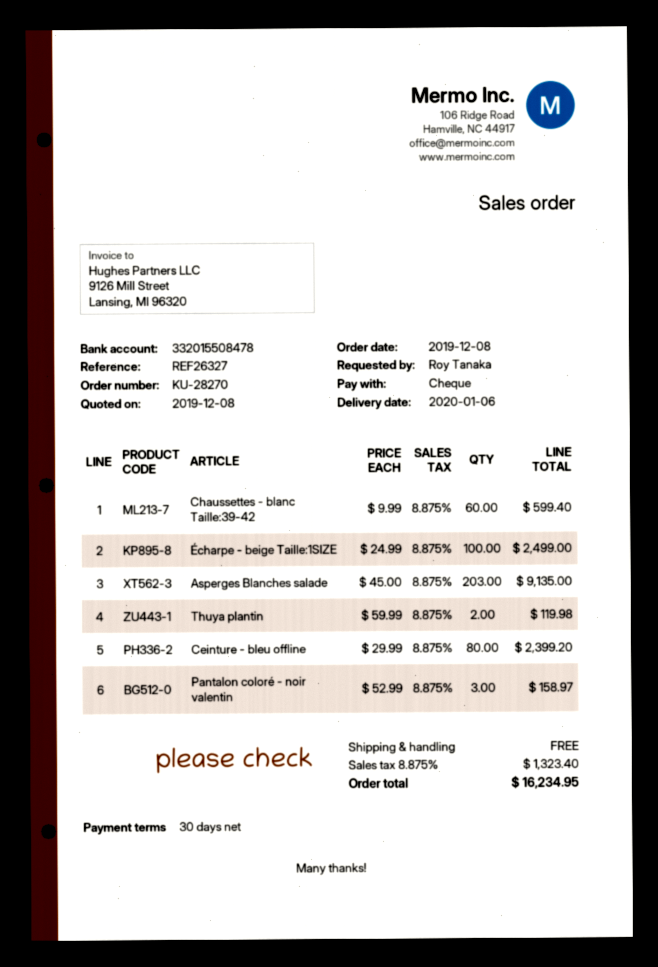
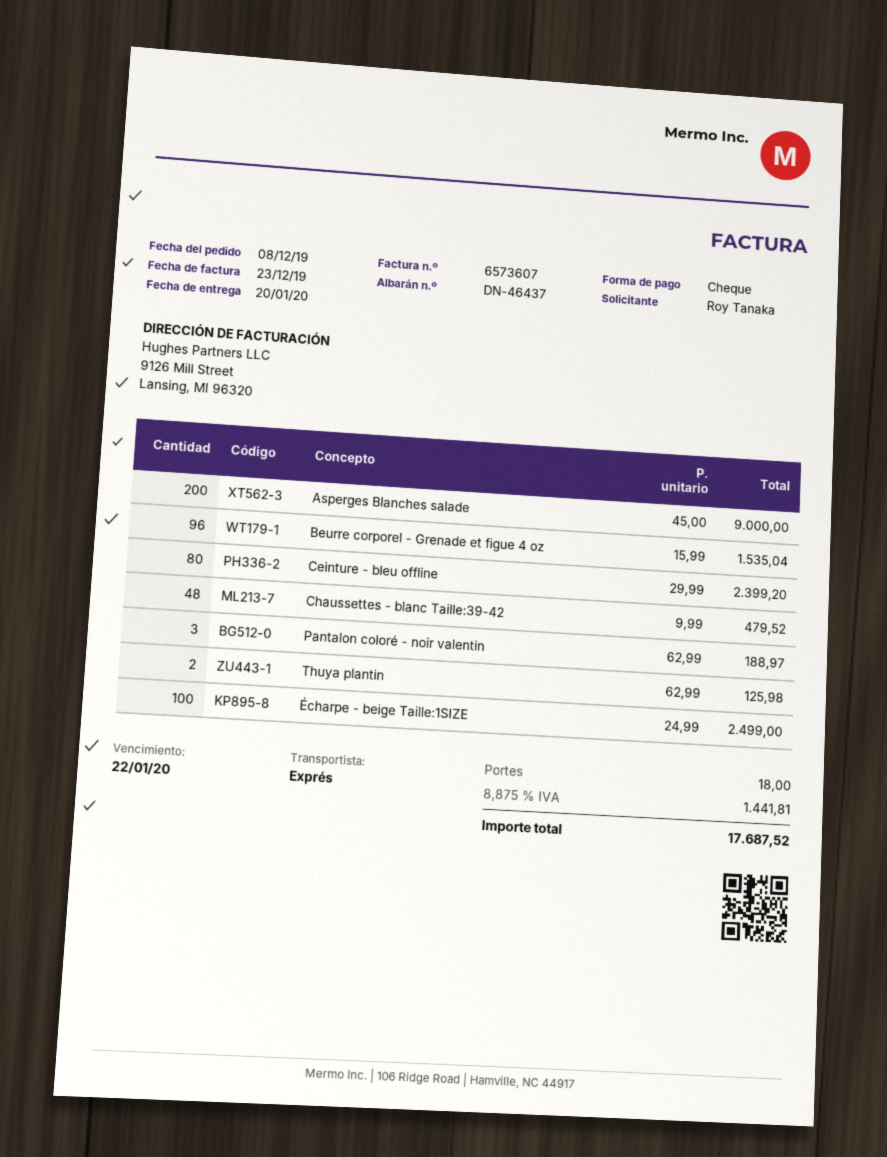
delivery date: 2020-01-06 -> 2020-01-20
Chaussettes - blanc Taille:39-42: 60 x 9.99 = 599.40 -> 48 x 9.99 = 479.52
Asperges Blanches salade: 203 x 45.00 = 9135.00 -> 200 x 45.00 = 9000.00
Thuya plantin: 2 x 59.99 = 119.98 -> 2 x 62.99 = 125.98
Pantalon coloré - noir valentin: 3 x 52.99 = 158.97 -> 3 x 62.99 = 188.97
Beurre corporel - Grenade et figue 4 oz: none -> 96 x 15.99 = 1535.04
shipping: 0.00 -> 18.00
tax: 8.875% = 1323.40 -> 8.875% = 1441.81
total: 16234.95 -> 17687.52

